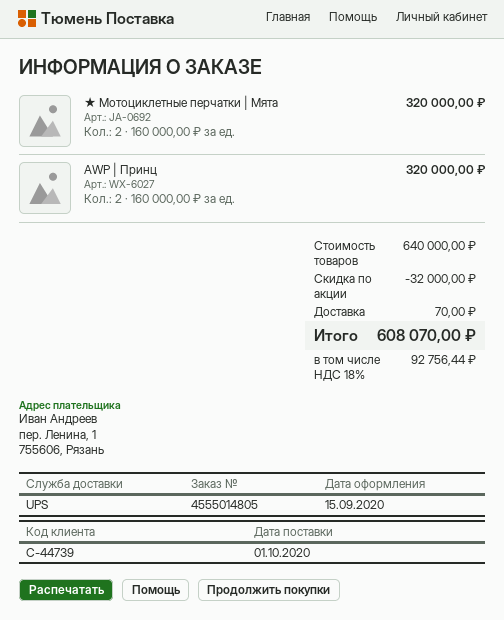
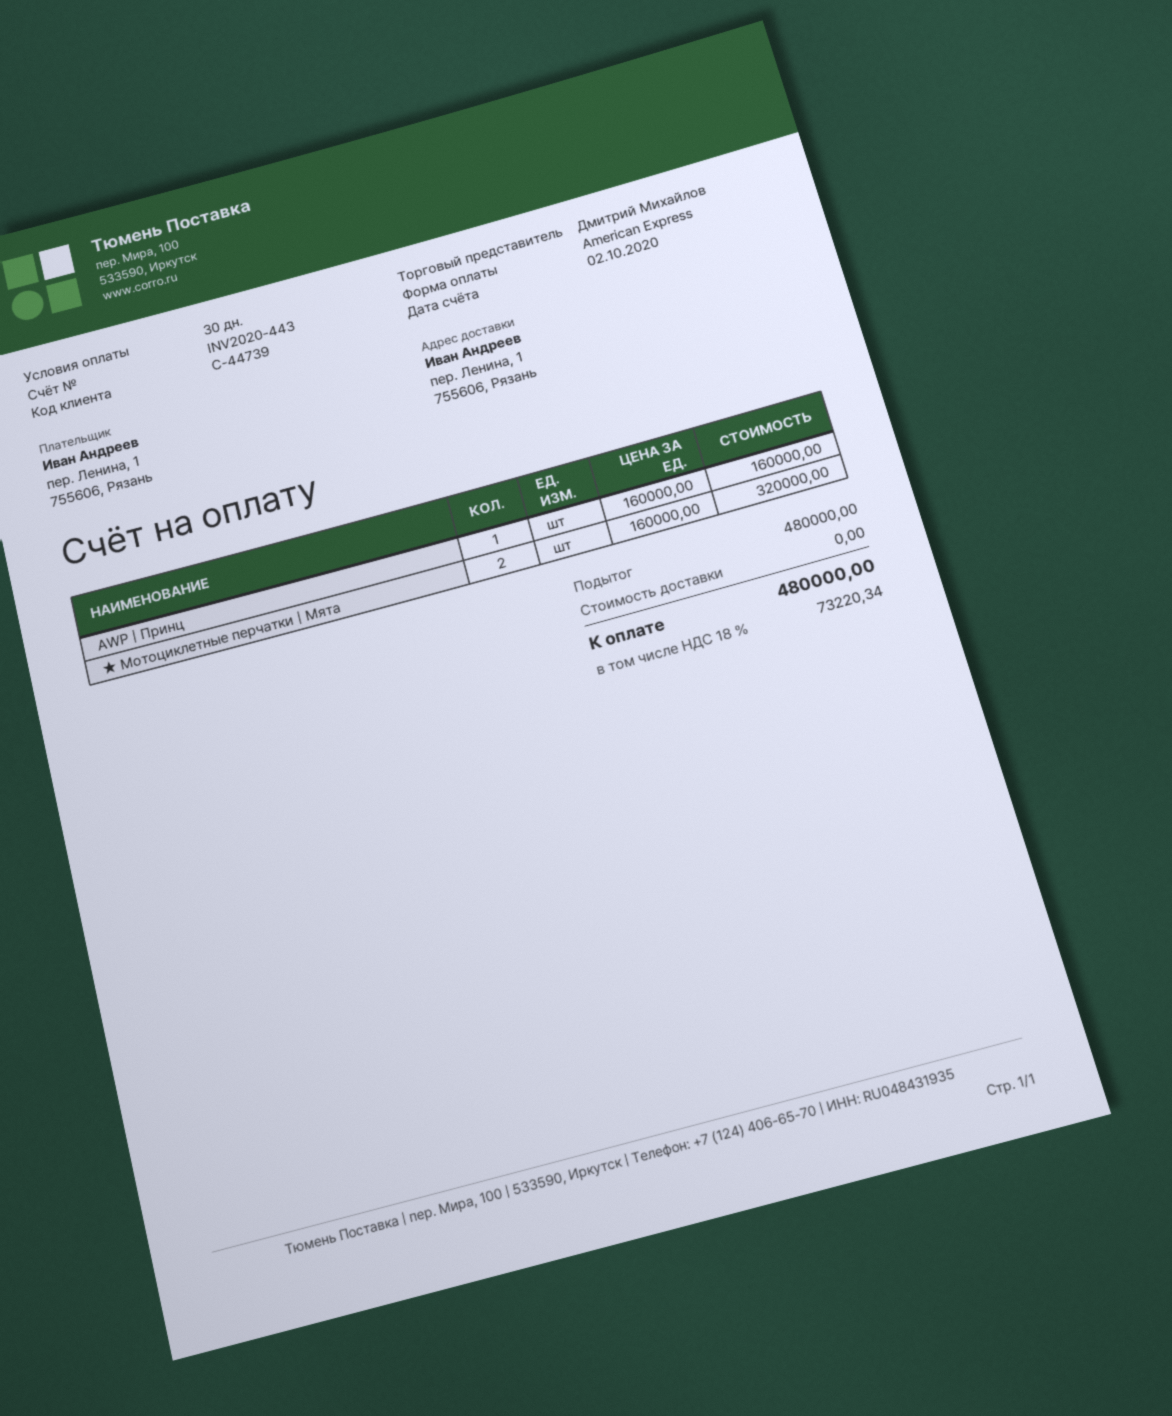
AWP | Принц: 2 x 160000.00 = 320000.00 -> 1 x 160000.00 = 160000.00
subtotal: 640000.00 -> 480000.00
discount: 32000.00 -> none
shipping: 70.00 -> 0.00
tax: 18% = 92756.44 -> 18% = 73220.34
total: 608070.00 -> 480000.00

